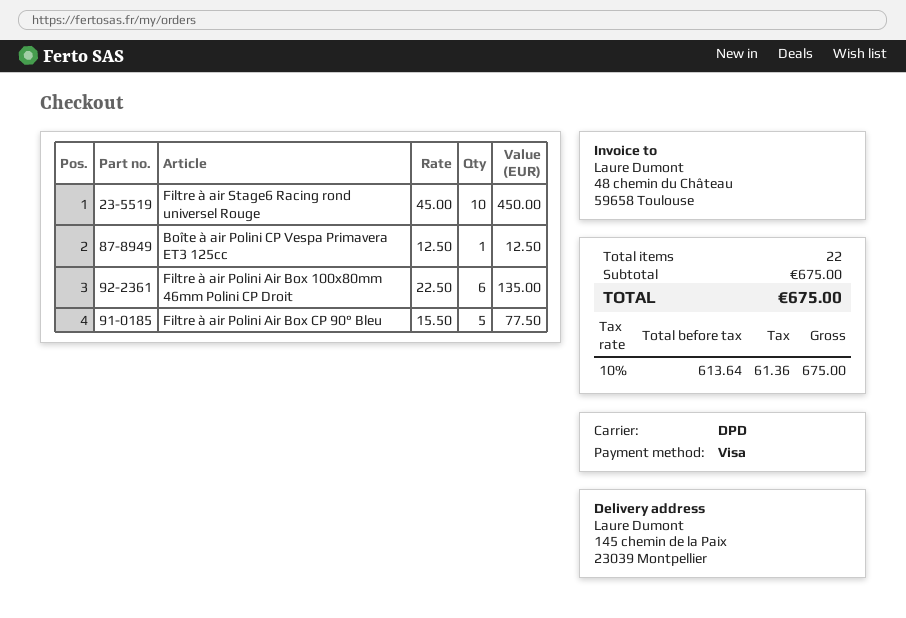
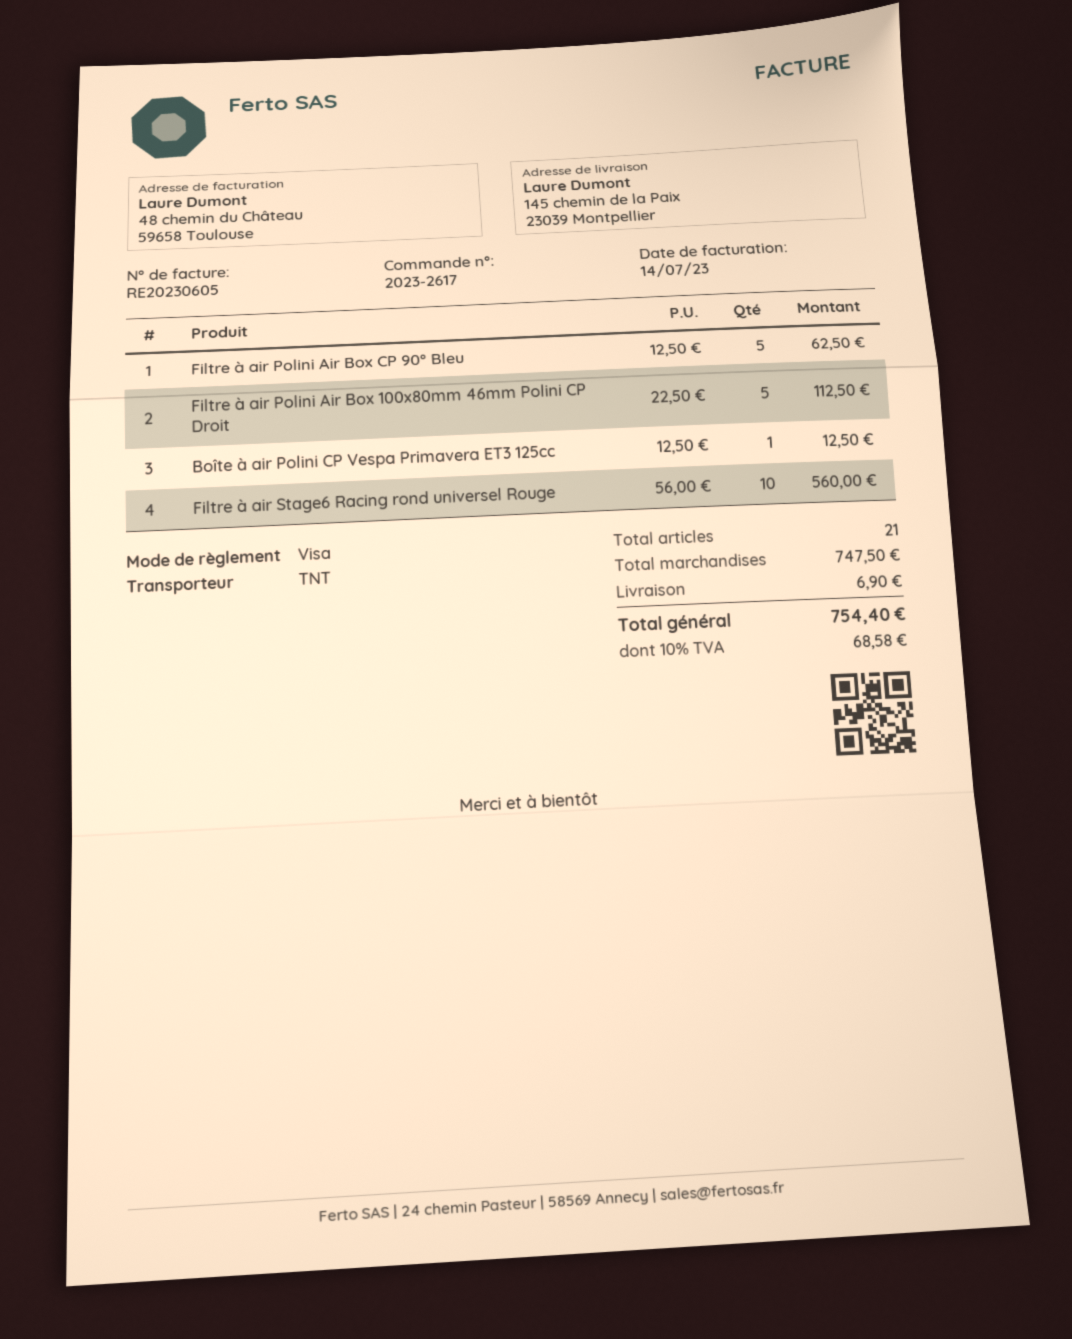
shipping method: DPD -> TNT
Filtre à air Stage6 Racing rond universel Rouge: 10 x 45.00 = 450.00 -> 10 x 56.00 = 560.00
Filtre à air Polini Air Box 100x80mm 46mm Polini CP Droit: 6 x 22.50 = 135.00 -> 5 x 22.50 = 112.50
Filtre à air Polini Air Box CP 90° Bleu: 5 x 15.50 = 77.50 -> 5 x 12.50 = 62.50
total quantity: 22 -> 21
subtotal: 675.00 -> 747.50
shipping: none -> 6.90
tax: 10% = 61.36 -> 10% = 68.58
total: 675.00 -> 754.40

